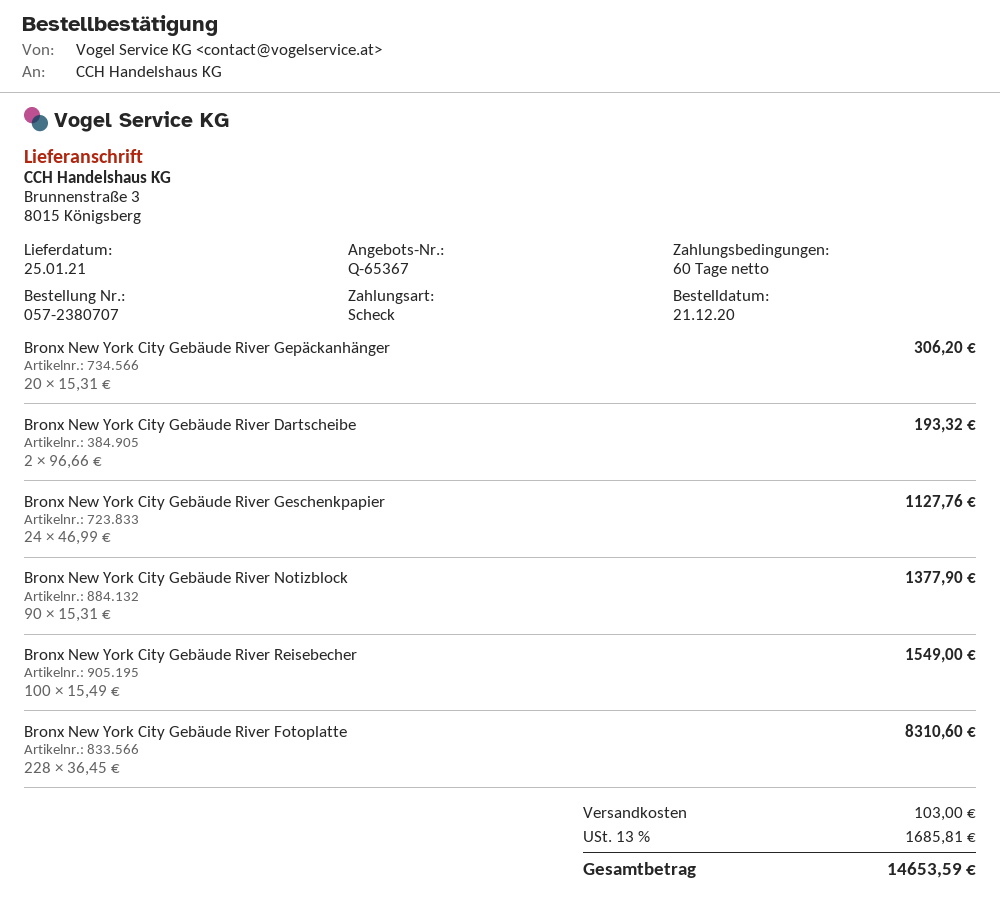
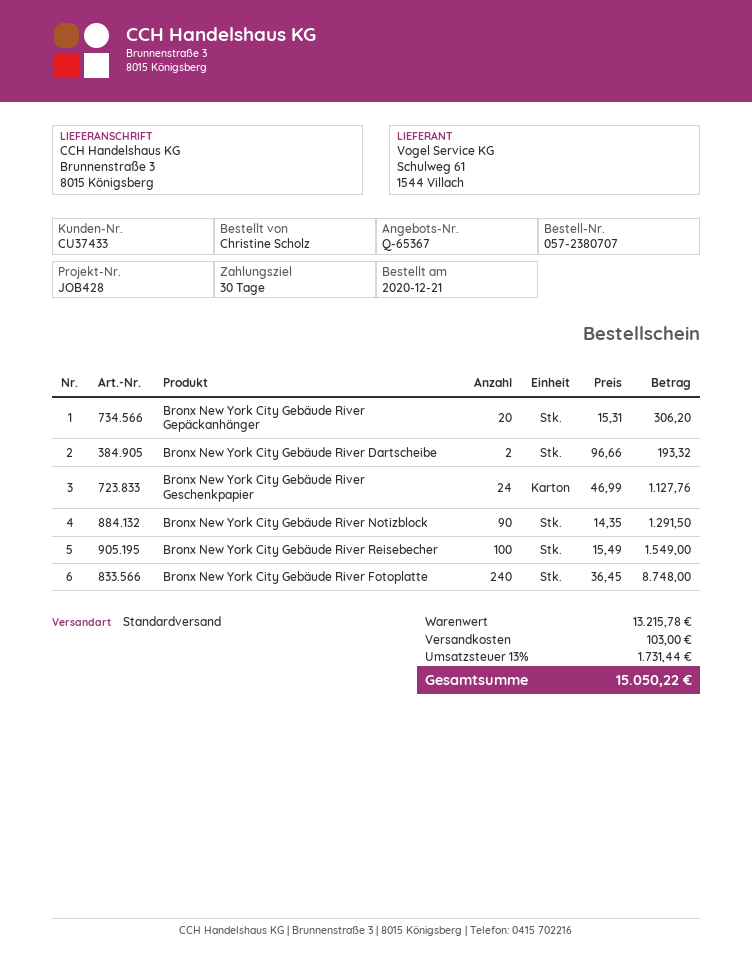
payment terms: 60 days -> 30 days
Bronx New York City Gebäude River Notizblock: 90 x 15.31 = 1377.90 -> 90 x 14.35 = 1291.50
Bronx New York City Gebäude River Fotoplatte: 228 x 36.45 = 8310.60 -> 240 x 36.45 = 8748.00
tax: 13% = 1685.81 -> 13% = 1731.44
total: 14653.59 -> 15050.22

